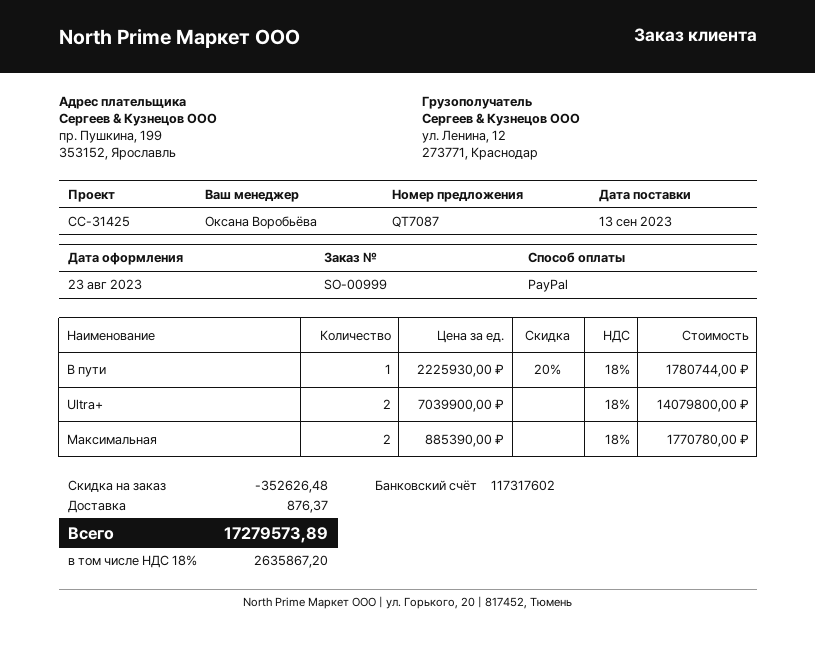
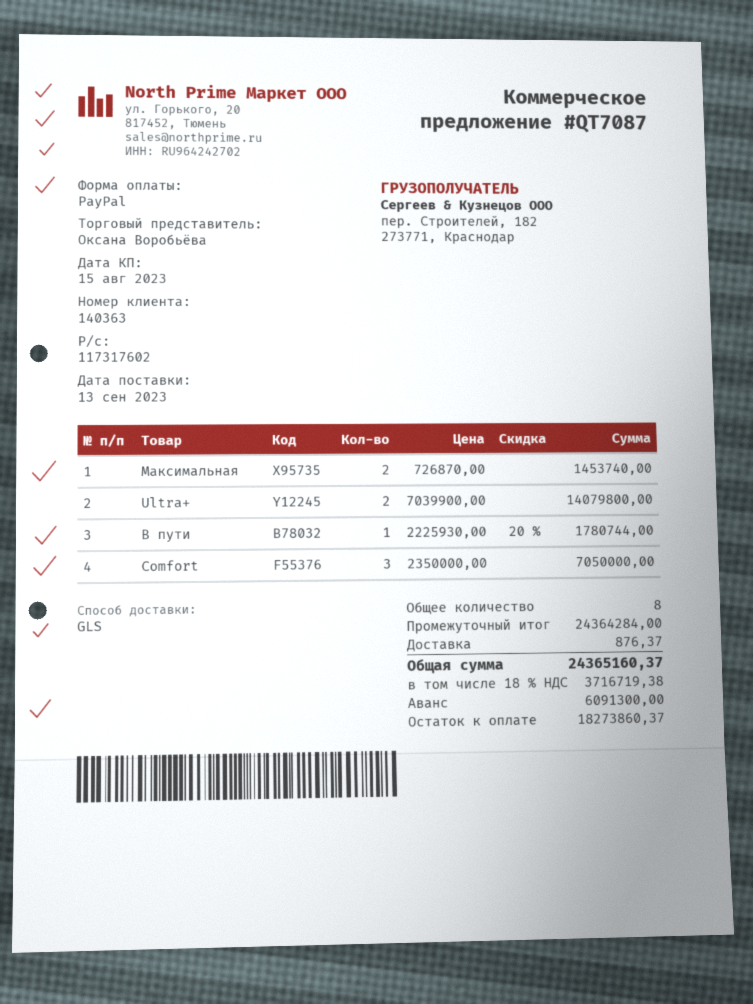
ship to: ул. Ленина, 12, 273771, Краснодар -> пер. Строителей, 182, 273771, Краснодар
Максимальная: 2 x 885390.00 = 1770780.00 -> 2 x 726870.00 = 1453740.00
Comfort: none -> 3 x 2350000.00 = 7050000.00
discount: 352626.48 -> none
tax: 18% = 2635867.20 -> 18% = 3716719.38
total: 17279573.89 -> 24365160.37

